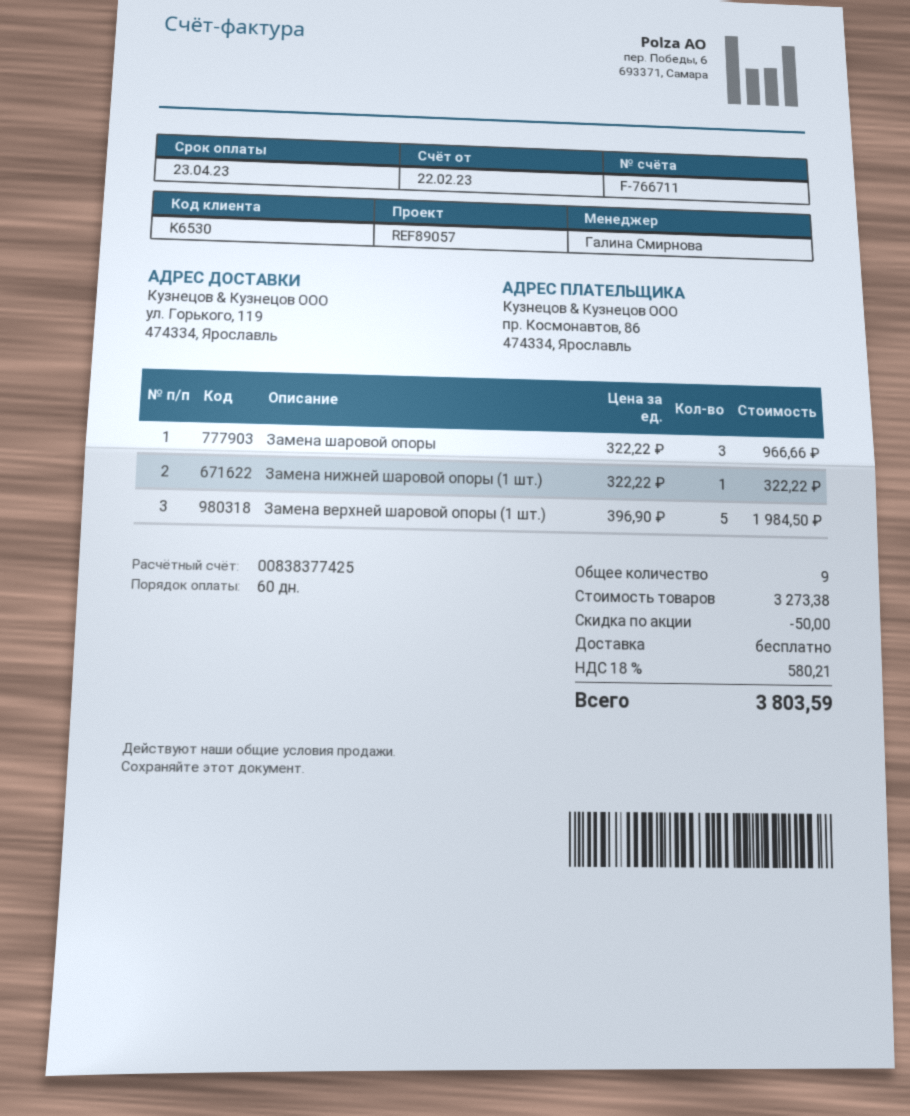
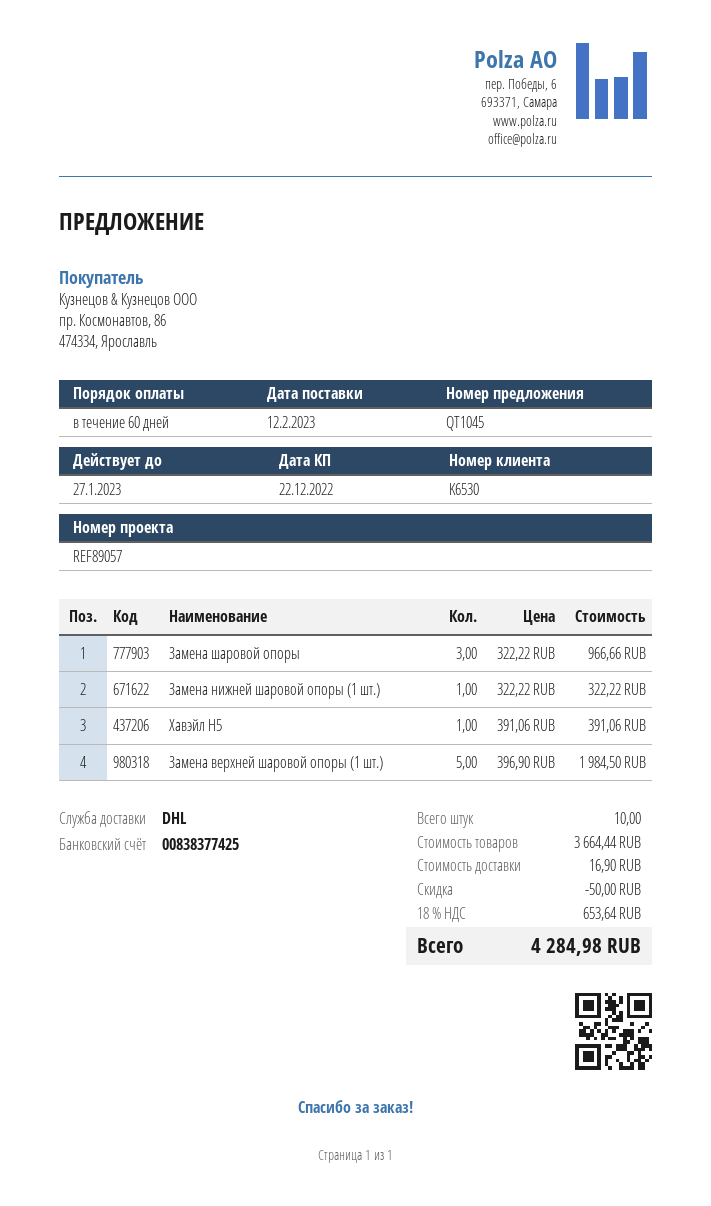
Хавэйл H5: none -> 1 x 391.06 = 391.06
total quantity: 9 -> 10
subtotal: 3273.38 -> 3664.44
shipping: 0.00 -> 16.90
tax: 18% = 580.21 -> 18% = 653.64
total: 3803.59 -> 4284.98

